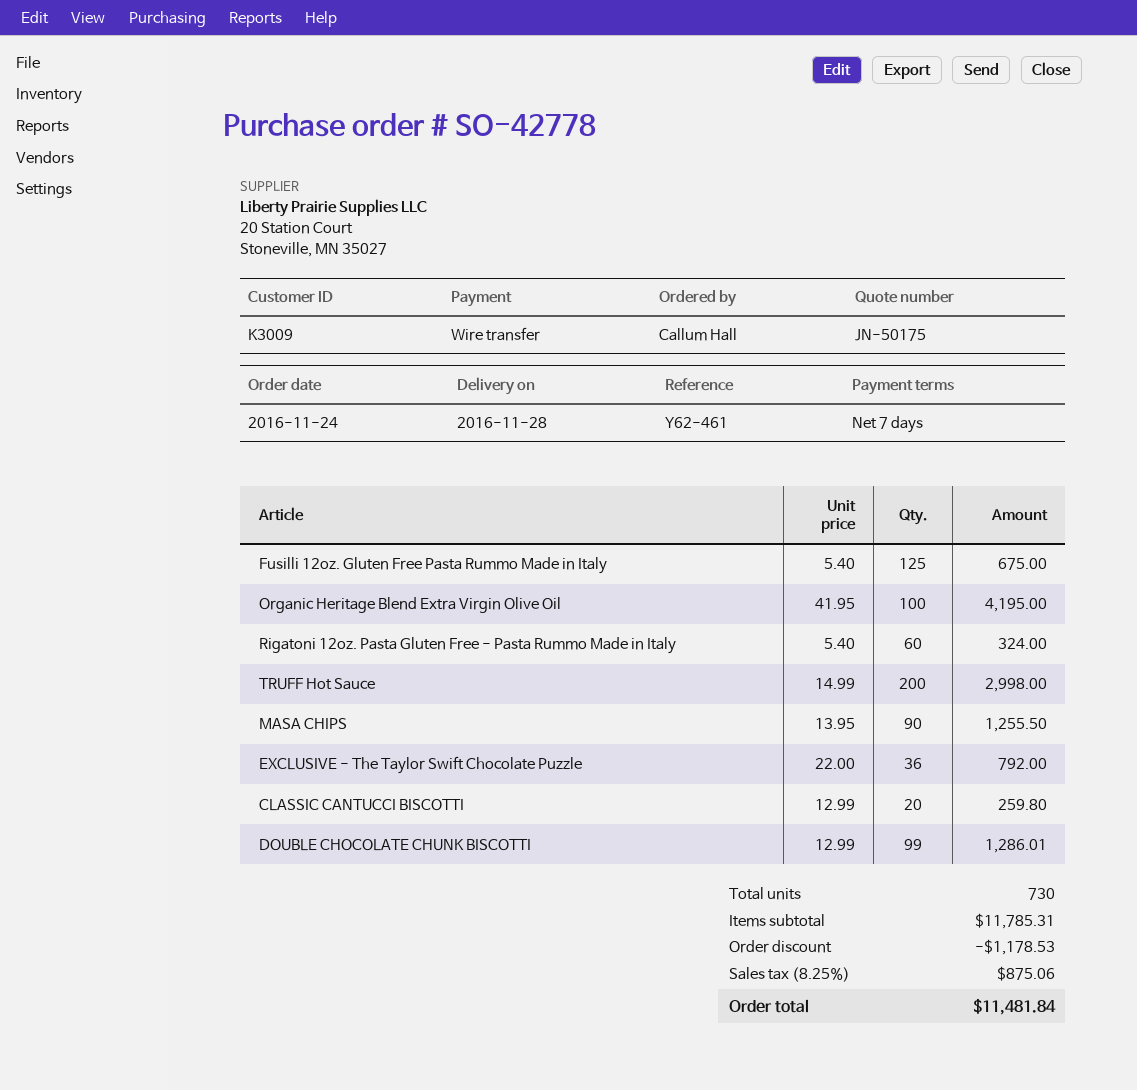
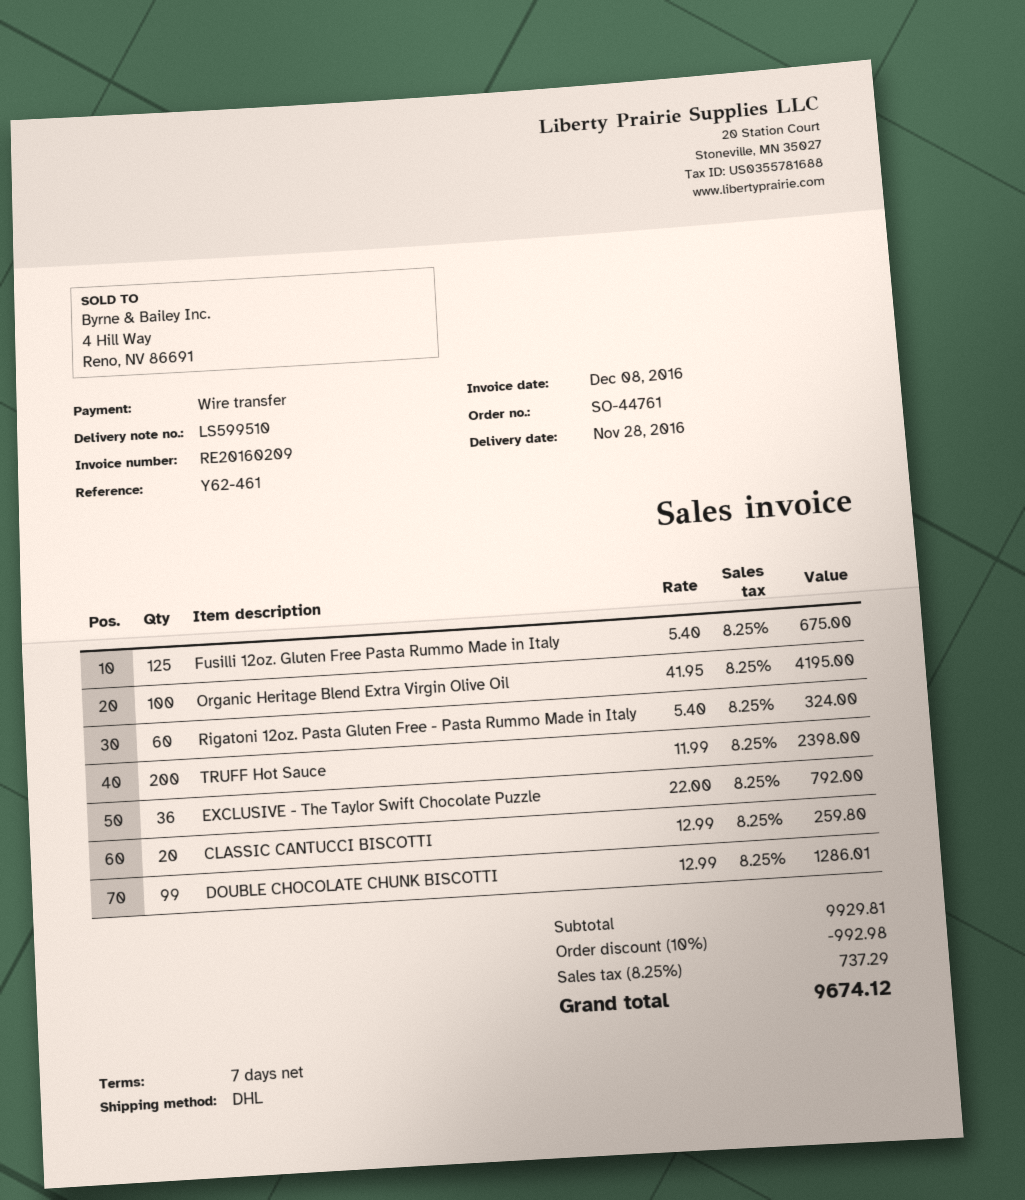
order number: SO-42778 -> SO-44761
TRUFF Hot Sauce: 200 x 14.99 = 2998.00 -> 200 x 11.99 = 2398.00
MASA CHIPS: 90 x 13.95 = 1255.50 -> none
subtotal: 11785.31 -> 9929.81
discount: 1178.53 -> 992.98
tax: 8.25% = 875.06 -> 8.25% = 737.29
total: 11481.84 -> 9674.12

